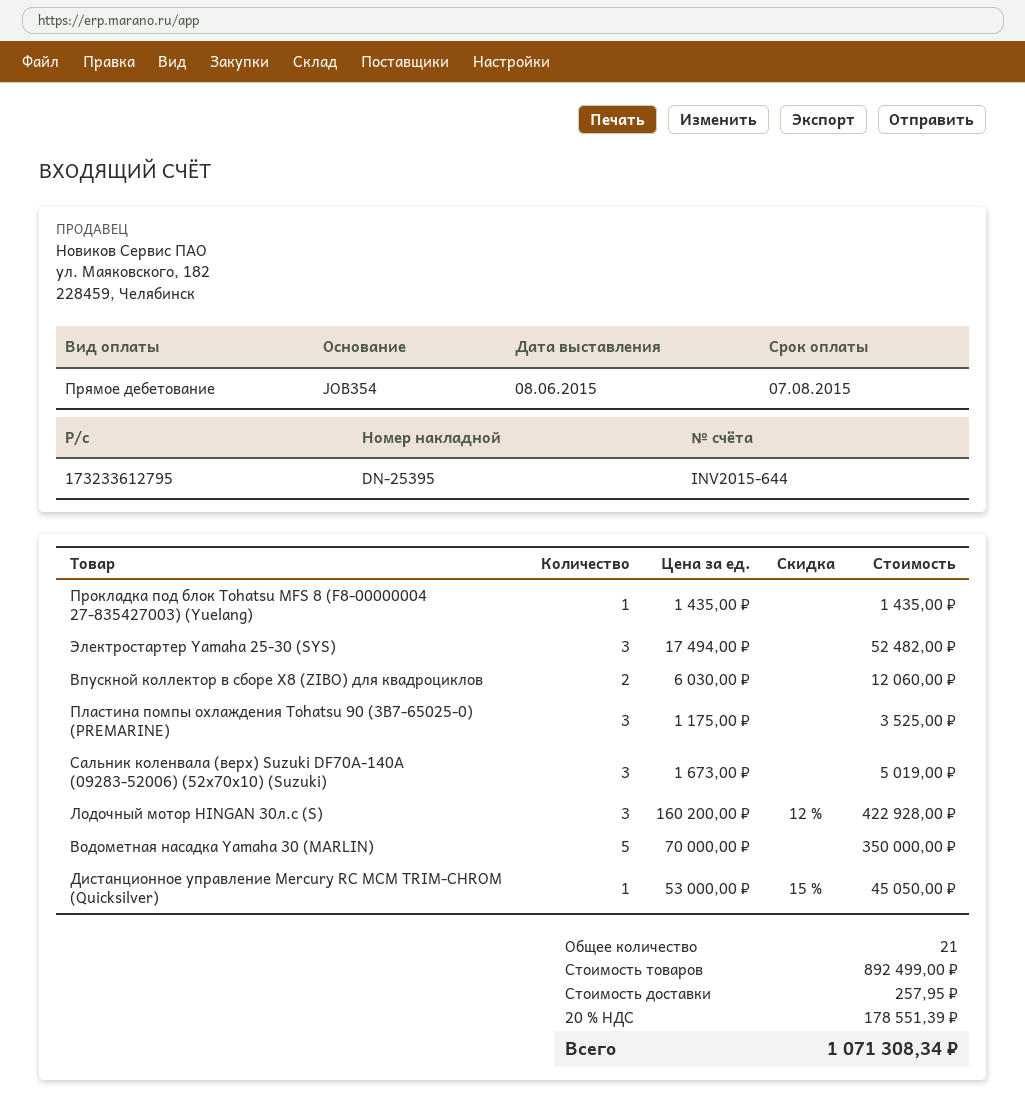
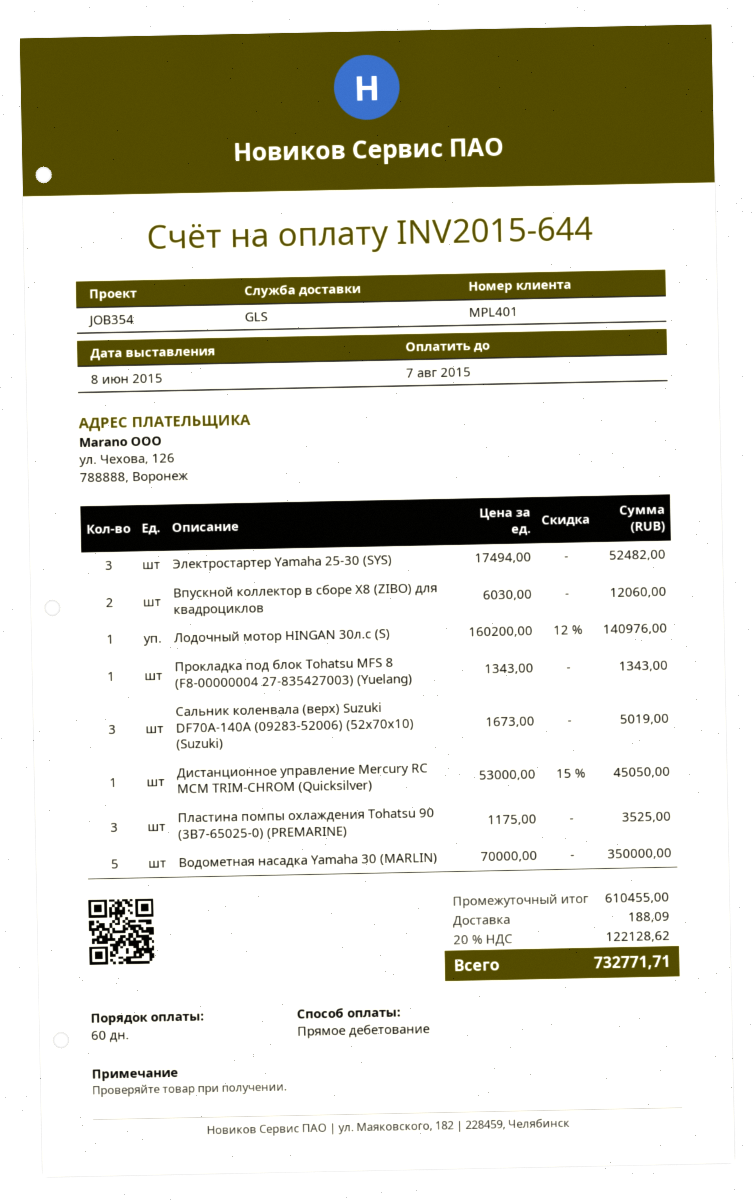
Прокладка под блок Tohatsu MFS 8 (F8-00000004 27-835427003) (Yuelang): 1 x 1435.00 = 1435.00 -> 1 x 1343.00 = 1343.00
Лодочный мотор HINGAN 30л.с (S): 3 x 160200.00 - 12% = 422928.00 -> 1 x 160200.00 - 12% = 140976.00
subtotal: 892499.00 -> 610455.00
shipping: 257.95 -> 188.09
tax: 20% = 178551.39 -> 20% = 122128.62
total: 1071308.34 -> 732771.71

